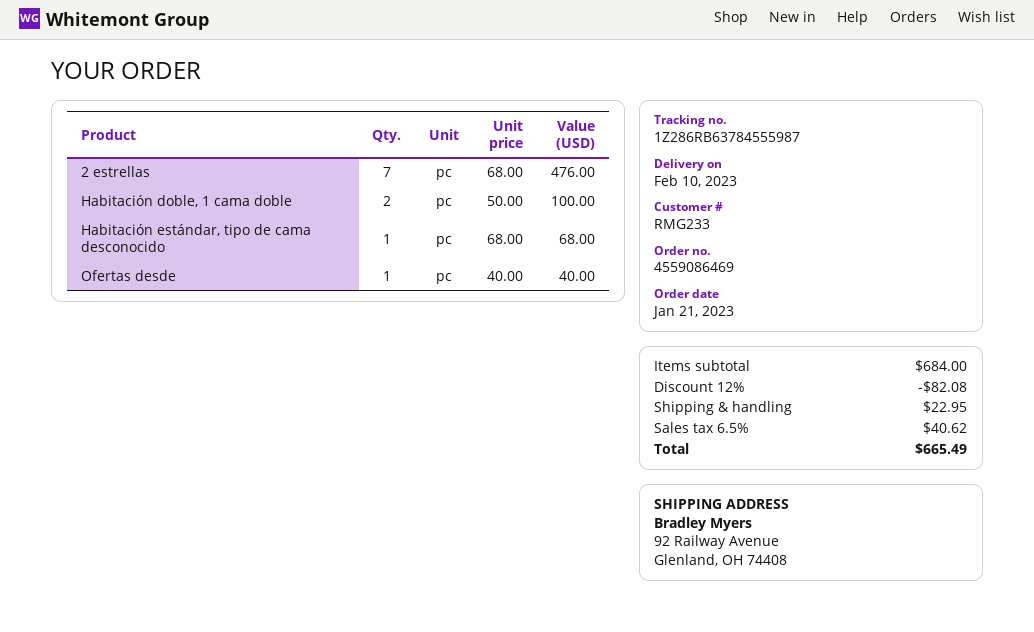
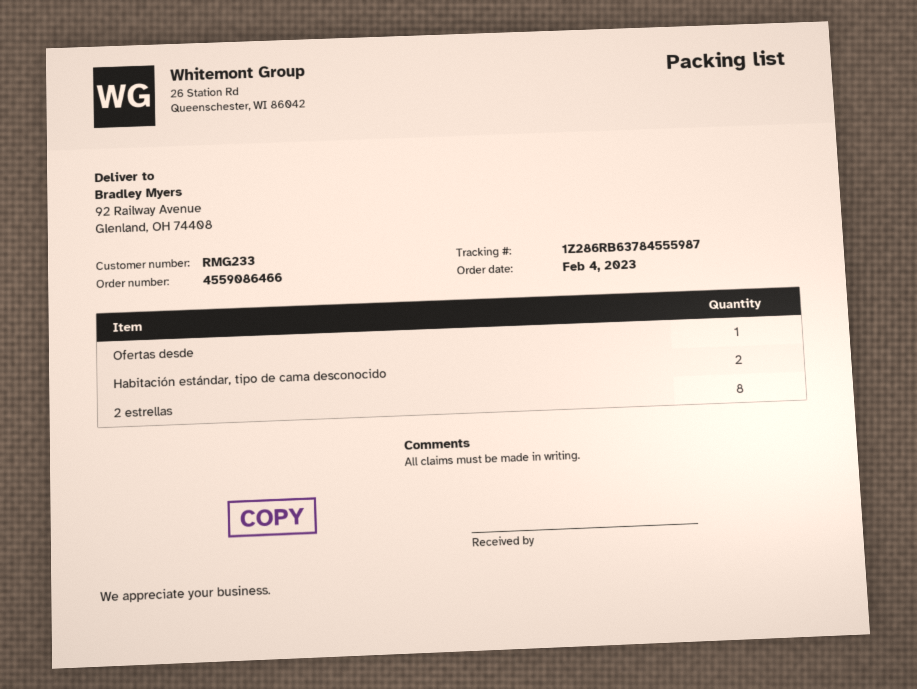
order number: 4559086469 -> 4559086466
order date: 2023-01-21 -> 2023-02-04
2 estrellas: 7 -> 8
Habitación doble, 1 cama doble: 2 -> none
Habitación estándar, tipo de cama desconocido: 1 -> 2

